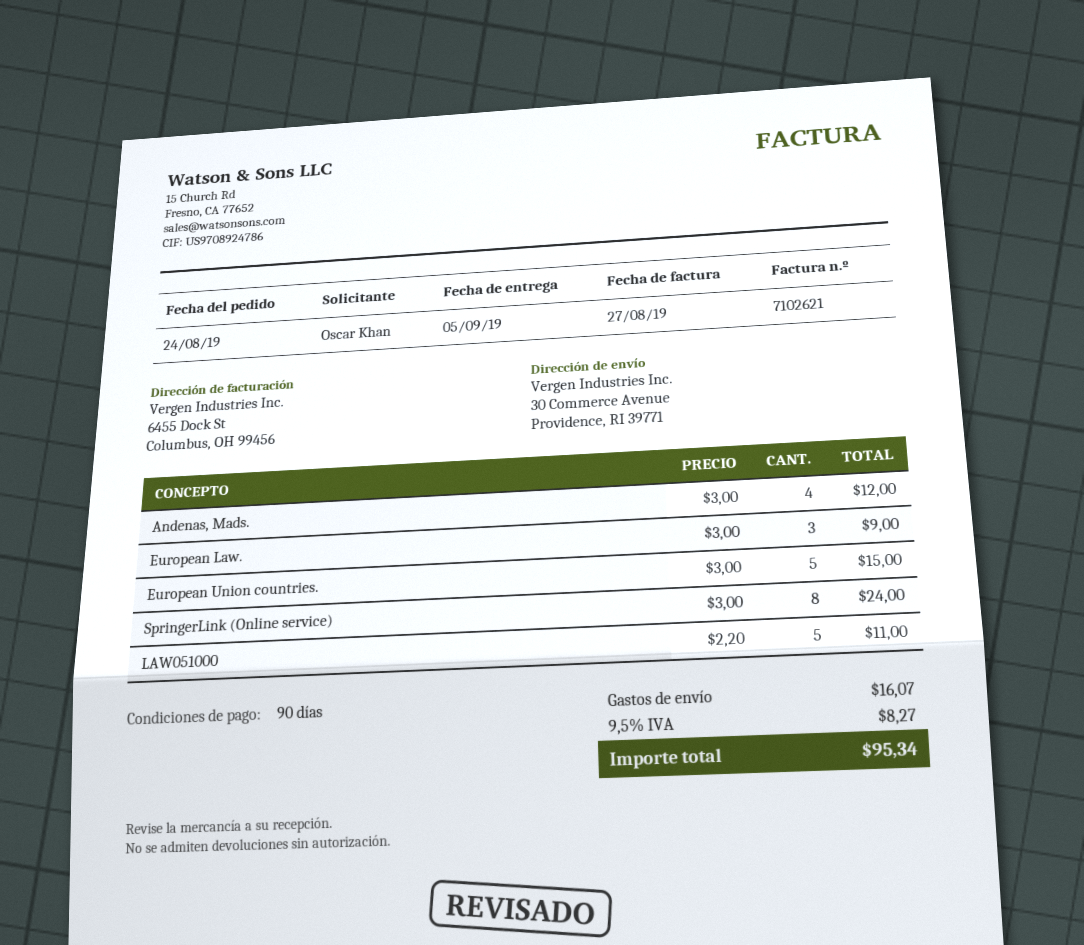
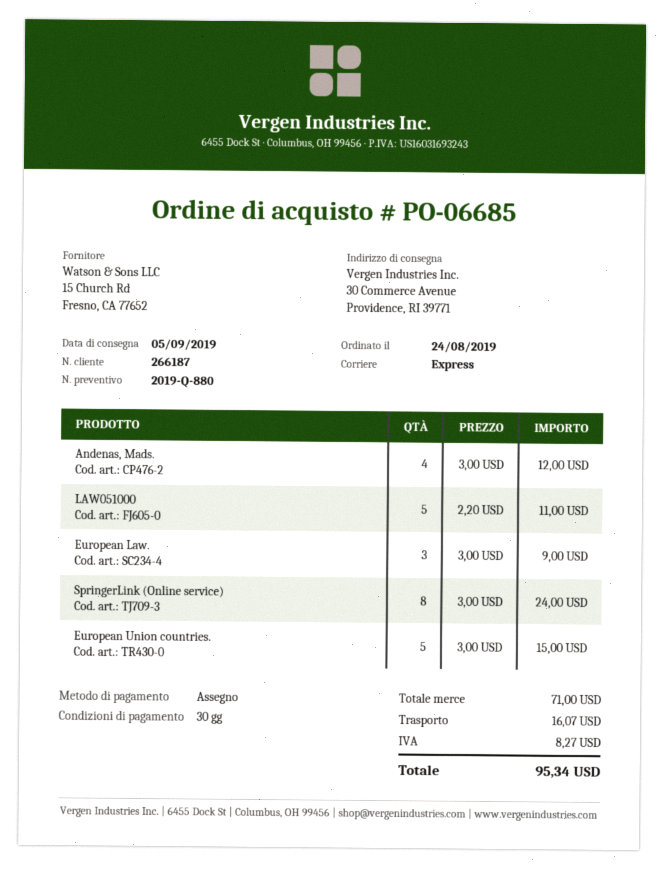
payment terms: 90 days -> 30 days

